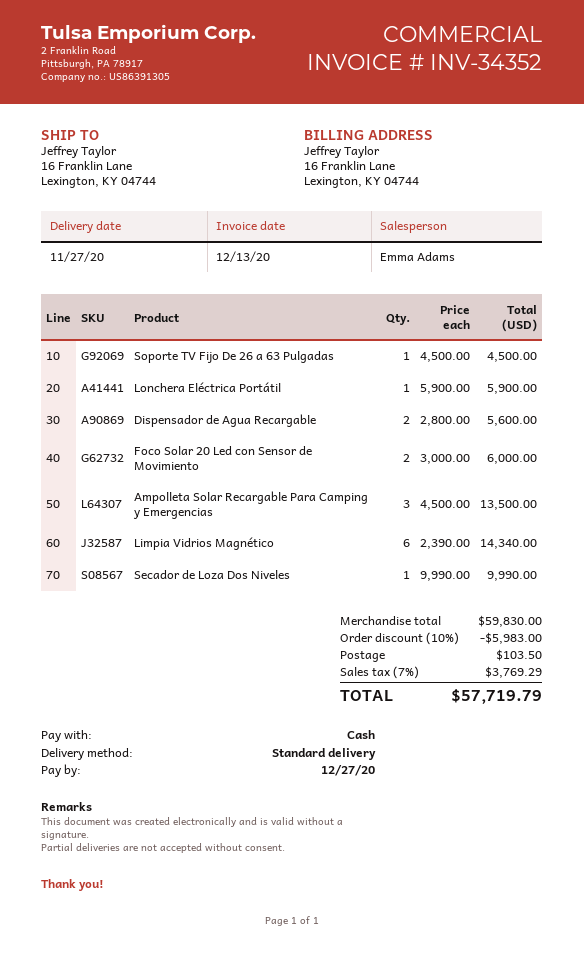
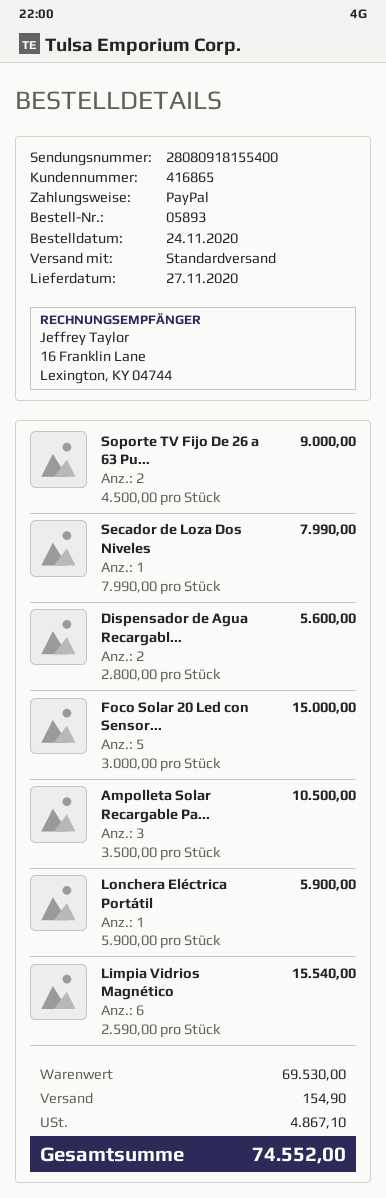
payment method: cash -> PayPal
Soporte TV Fijo De 26 a 63 Pulgadas: 1 x 4500.00 = 4500.00 -> 2 x 4500.00 = 9000.00
Foco Solar 20 Led con Sensor de Movimiento: 2 x 3000.00 = 6000.00 -> 5 x 3000.00 = 15000.00
Ampolleta Solar Recargable Para Camping y Emergencias: 3 x 4500.00 = 13500.00 -> 3 x 3500.00 = 10500.00
Limpia Vidrios Magnético: 6 x 2390.00 = 14340.00 -> 6 x 2590.00 = 15540.00
Secador de Loza Dos Niveles: 1 x 9990.00 = 9990.00 -> 1 x 7990.00 = 7990.00
subtotal: 59830.00 -> 69530.00
discount: 10% = 5983.00 -> none
shipping: 103.50 -> 154.90
tax: 3769.29 -> 4867.10
total: 57719.79 -> 74552.00

